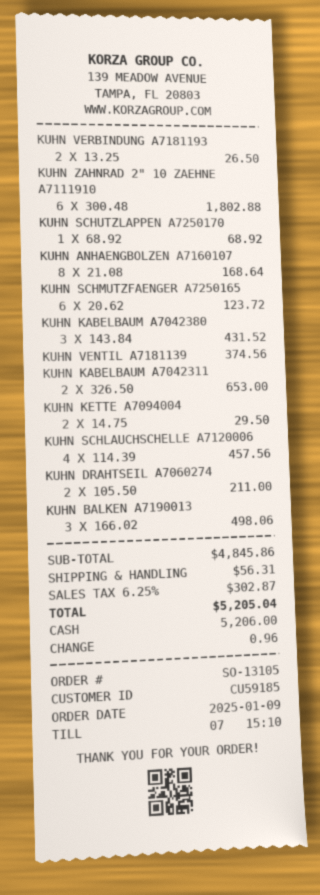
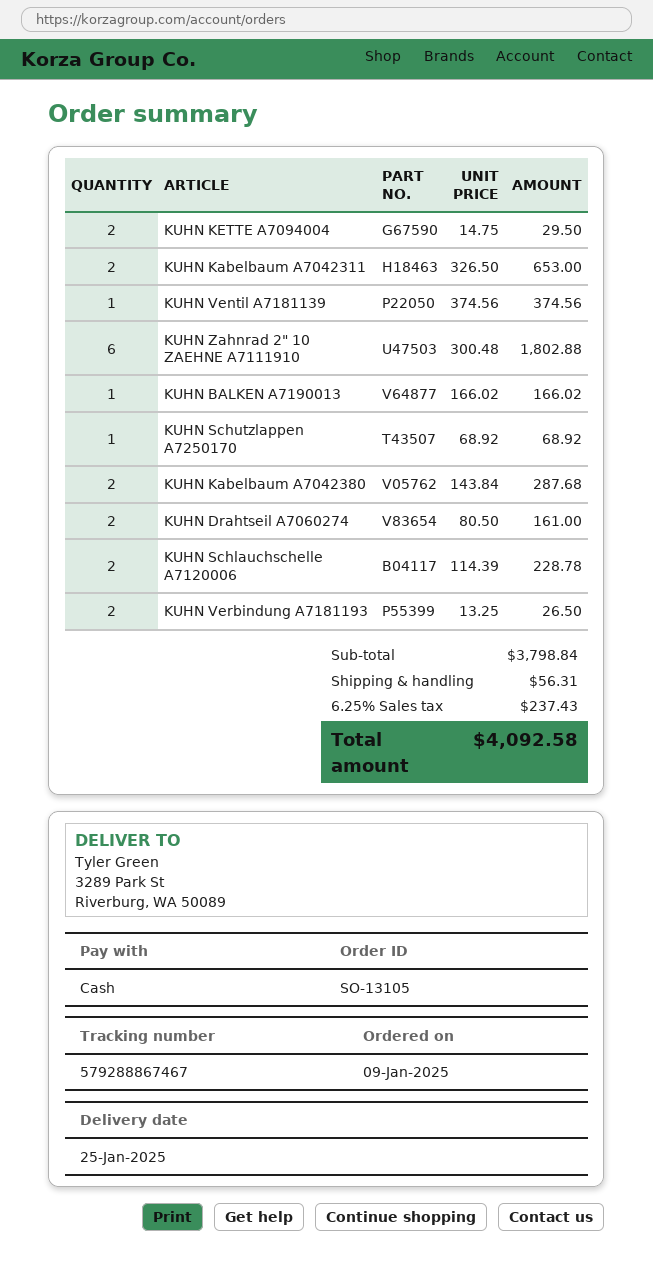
KUHN ANHAENGBOLZEN A7160107: 8 x 21.08 = 168.64 -> none
KUHN SCHMUTZFAENGER A7250165: 6 x 20.62 = 123.72 -> none
KUHN KABELBAUM A7042380: 3 x 143.84 = 431.52 -> 2 x 143.84 = 287.68
KUHN SCHLAUCHSCHELLE A7120006: 4 x 114.39 = 457.56 -> 2 x 114.39 = 228.78
KUHN DRAHTSEIL A7060274: 2 x 105.50 = 211.00 -> 2 x 80.50 = 161.00
KUHN BALKEN A7190013: 3 x 166.02 = 498.06 -> 1 x 166.02 = 166.02
subtotal: 4845.86 -> 3798.84
tax: 6.25% = 302.87 -> 6.25% = 237.43
total: 5205.04 -> 4092.58

